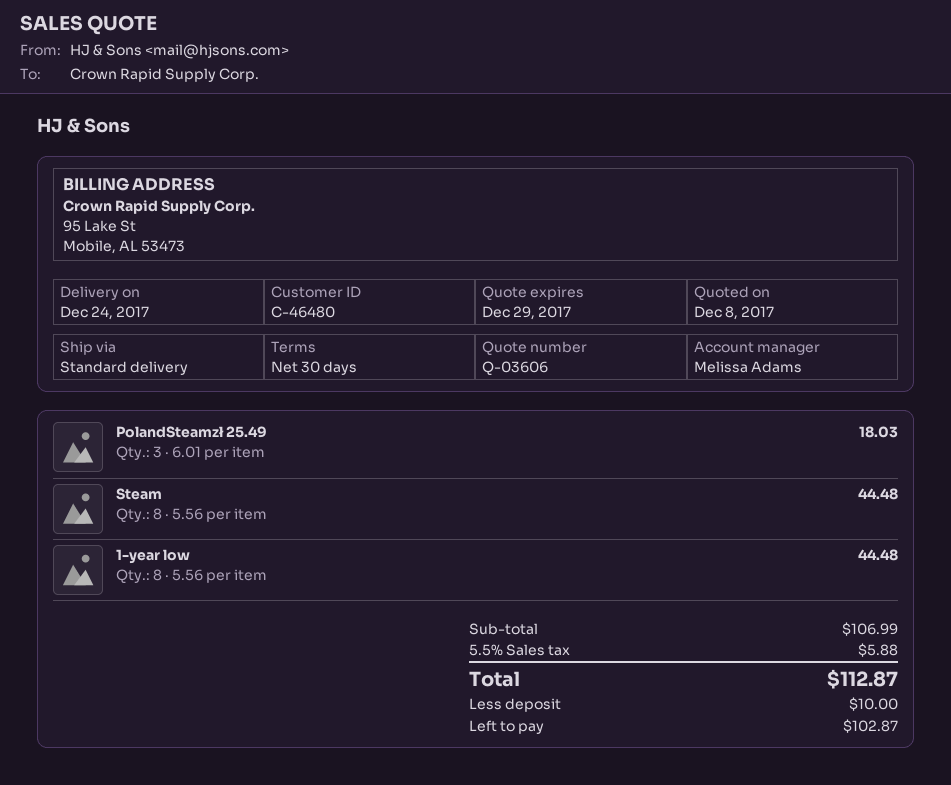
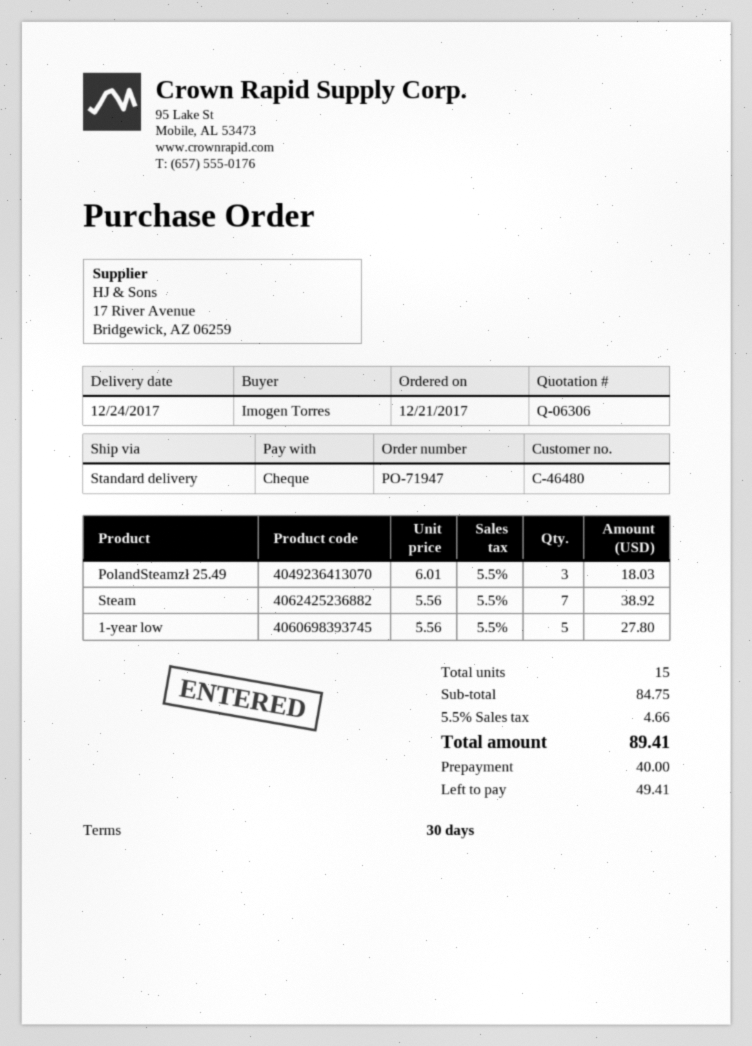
quote number: Q-03606 -> Q-06306
Steam: 8 x 5.56 = 44.48 -> 7 x 5.56 = 38.92
1-year low: 8 x 5.56 = 44.48 -> 5 x 5.56 = 27.80
subtotal: 106.99 -> 84.75
tax: 5.5% = 5.88 -> 5.5% = 4.66
total: 112.87 -> 89.41
deposit: 10.00 -> 40.00
balance: 102.87 -> 49.41

